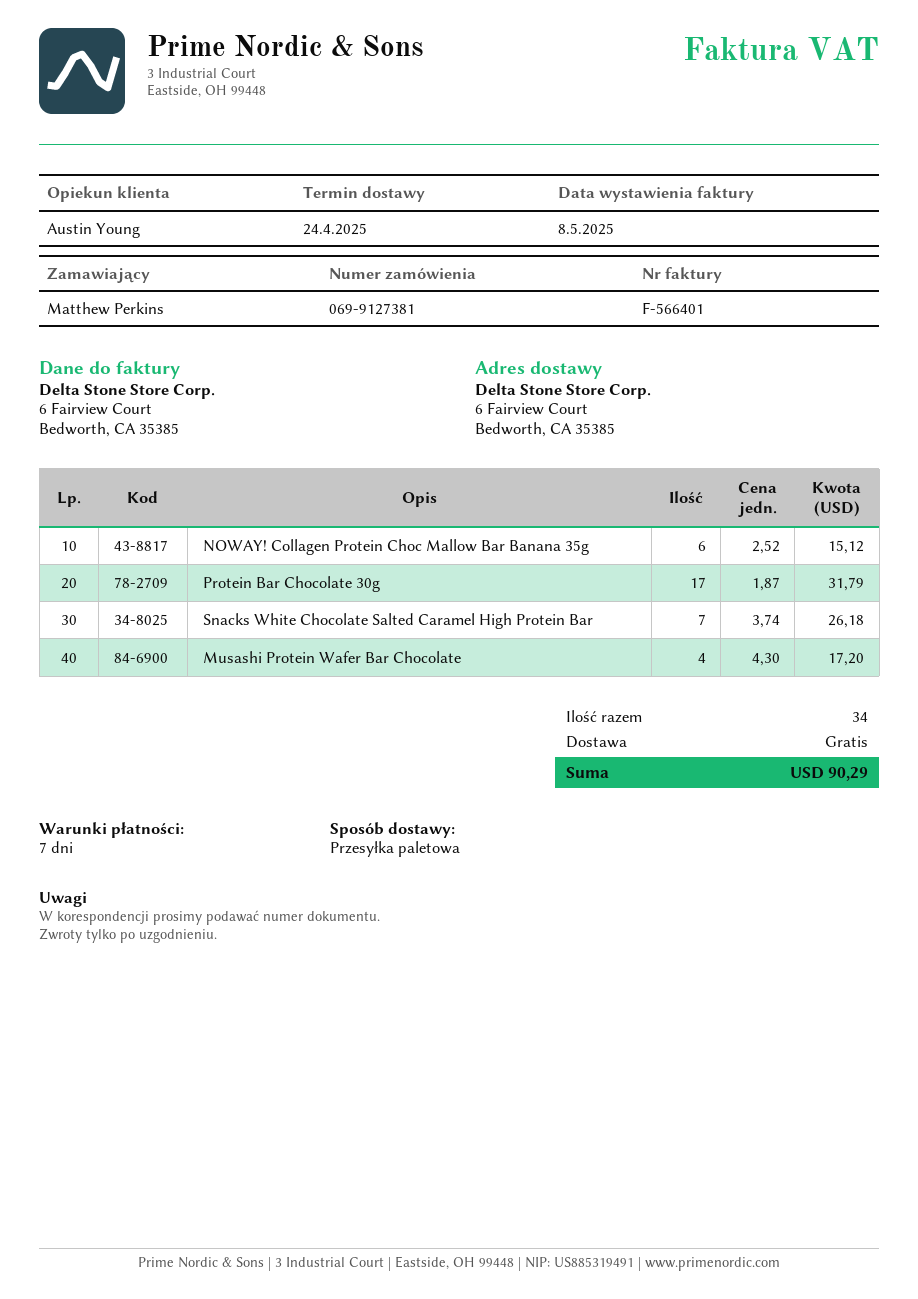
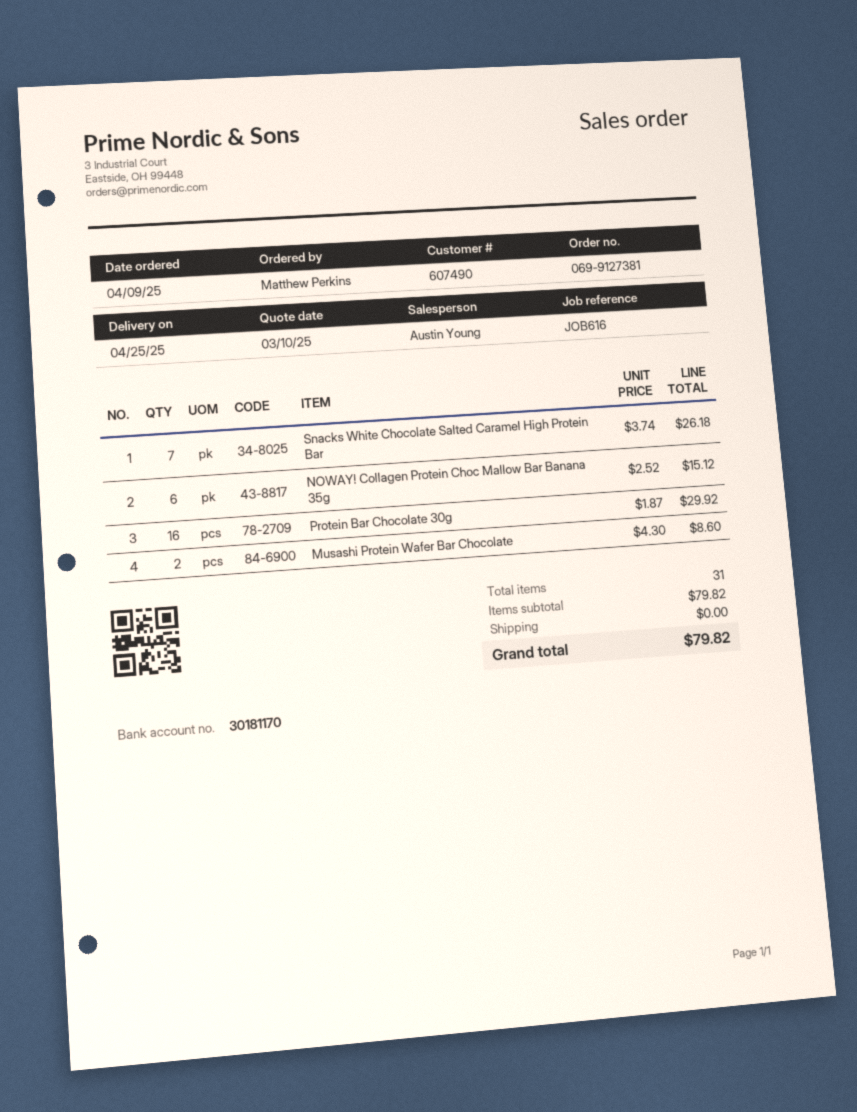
delivery date: 2025-04-24 -> 2025-04-25
Protein Bar Chocolate 30g: 17 x 1.87 = 31.79 -> 16 x 1.87 = 29.92
Musashi Protein Wafer Bar Chocolate: 4 x 4.30 = 17.20 -> 2 x 4.30 = 8.60
total quantity: 34 -> 31
total: 90.29 -> 79.82

